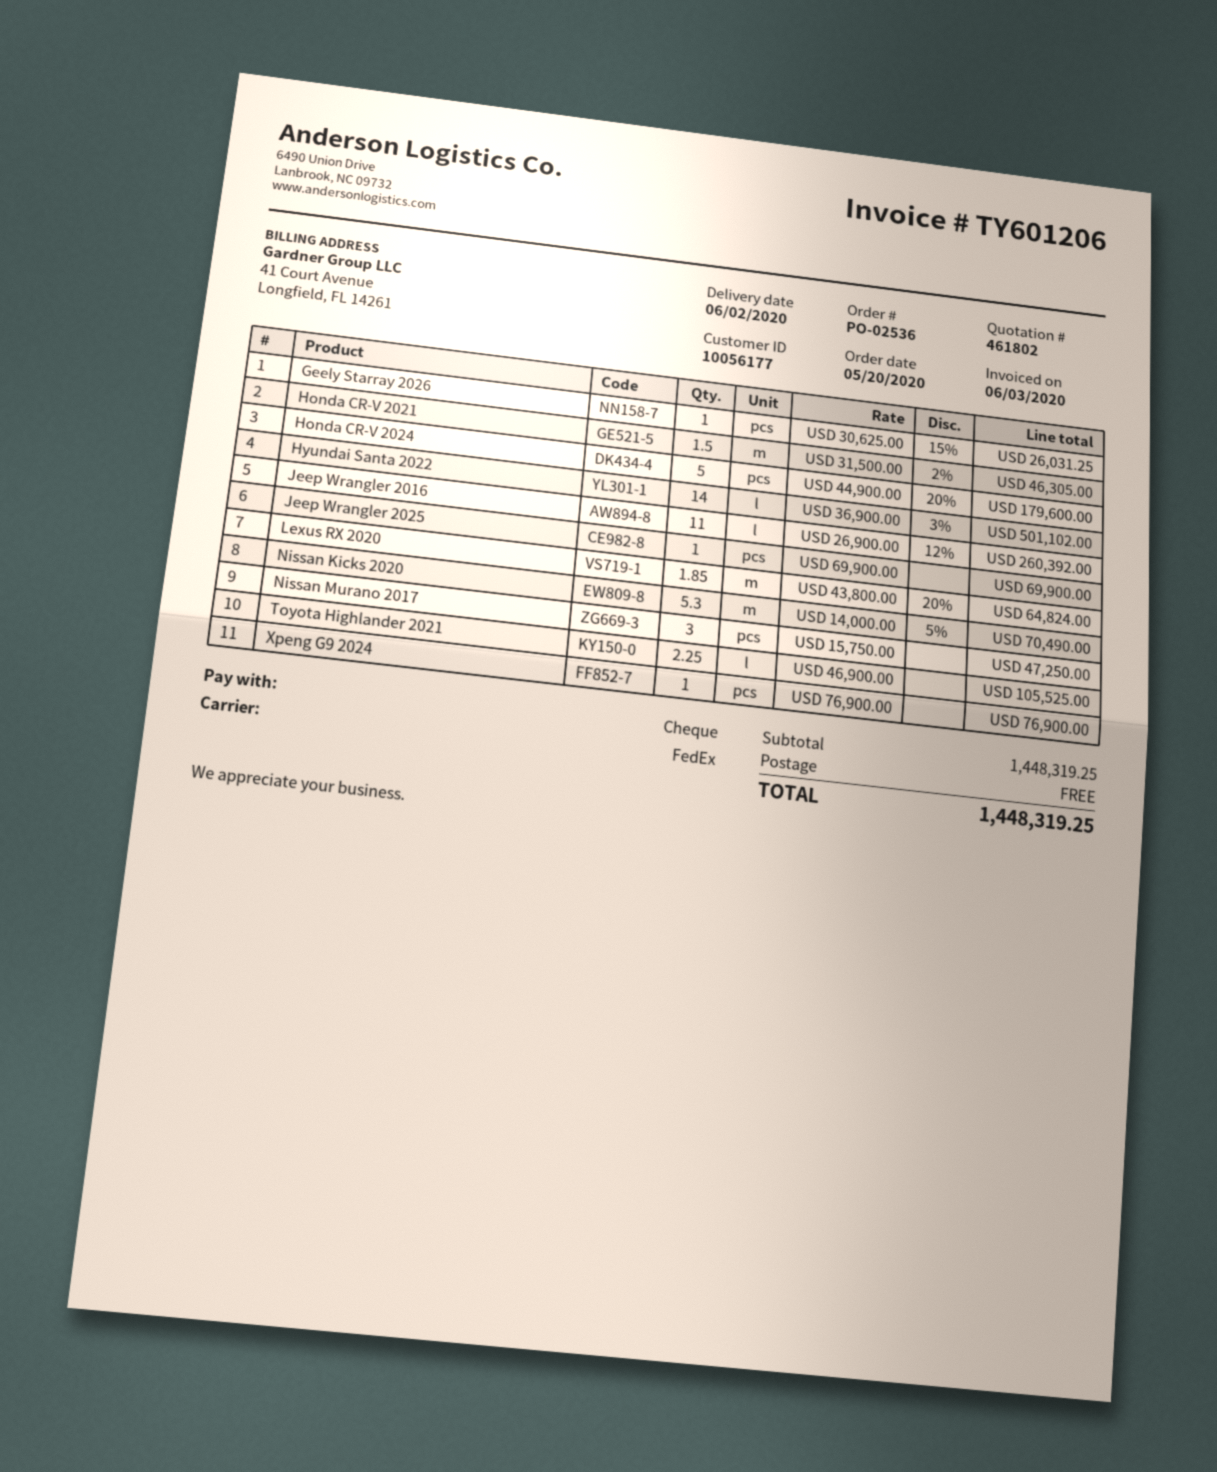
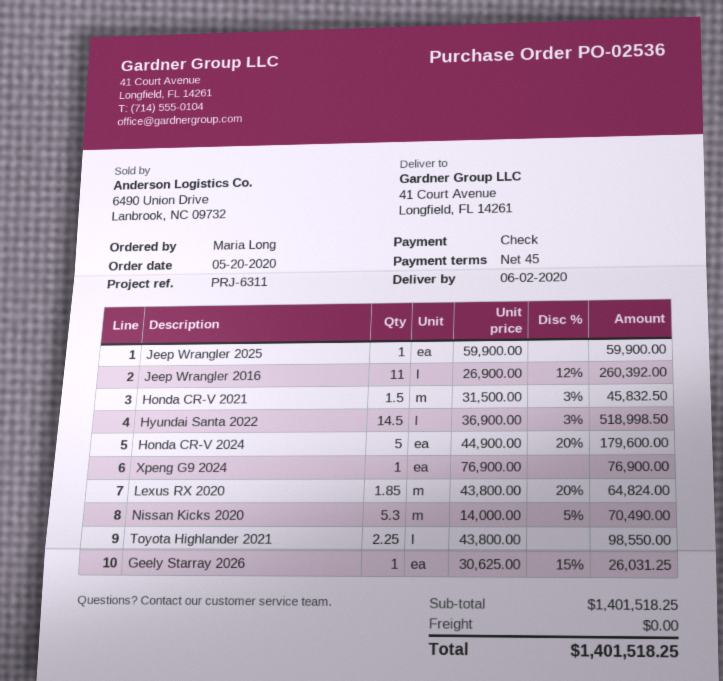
Honda CR-V 2021: 1.5 x 31500.00 - 2% = 46305.00 -> 1.5 x 31500.00 - 3% = 45832.50
Hyundai Santa 2022: 14 x 36900.00 - 3% = 501102.00 -> 14.5 x 36900.00 - 3% = 518998.50
Jeep Wrangler 2025: 1 x 69900.00 = 69900.00 -> 1 x 59900.00 = 59900.00
Nissan Murano 2017: 3 x 15750.00 = 47250.00 -> none
Toyota Highlander 2021: 2.25 x 46900.00 = 105525.00 -> 2.25 x 43800.00 = 98550.00
subtotal: 1448319.25 -> 1401518.25
total: 1448319.25 -> 1401518.25

